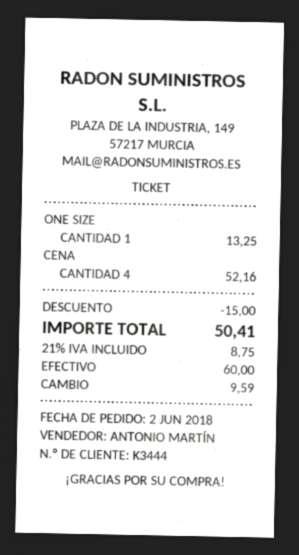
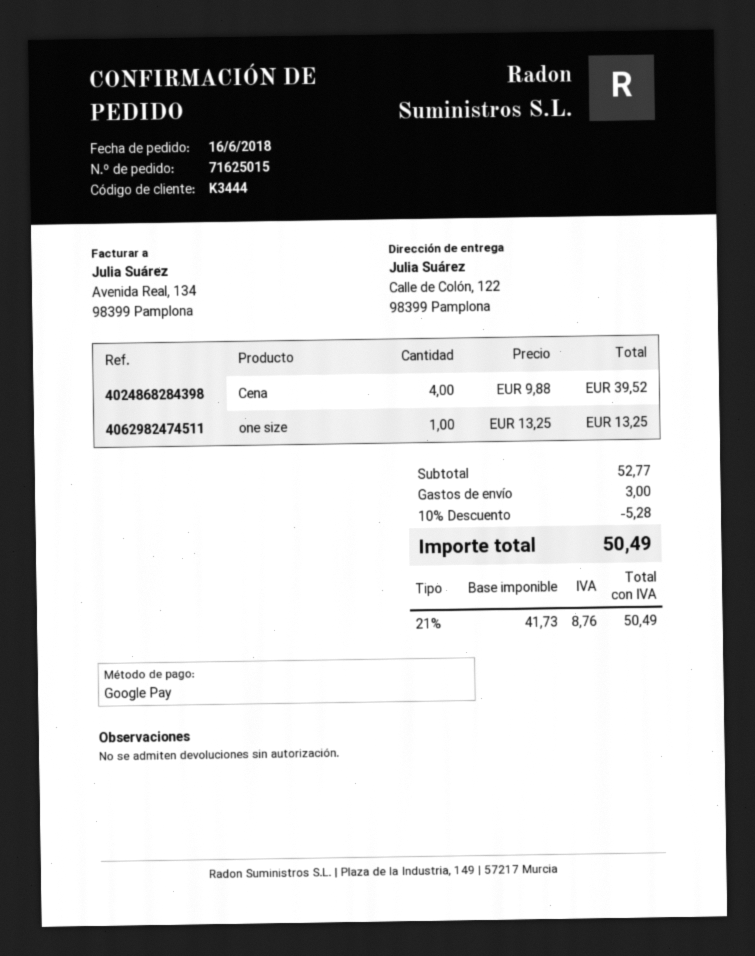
order date: 2018-06-02 -> 2018-06-16
payment method: cash -> Google Pay
CENA: 4 for 52.16 -> 4 for 39.52
discount: 15.00 -> 5.28
shipping: none -> 3.00
tax: 21% = 8.75 -> 21% = 8.76
total: 50.41 -> 50.49

